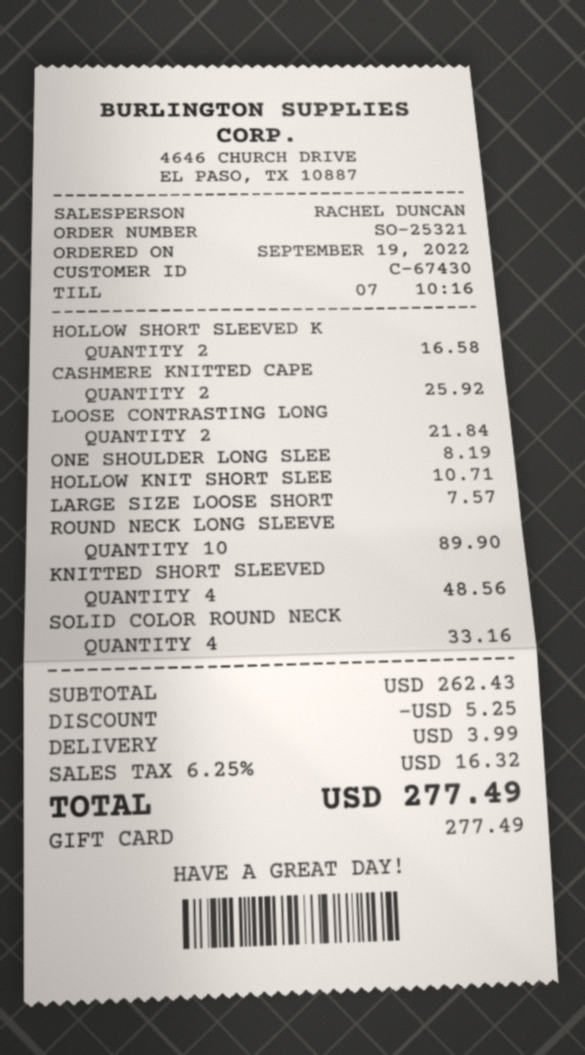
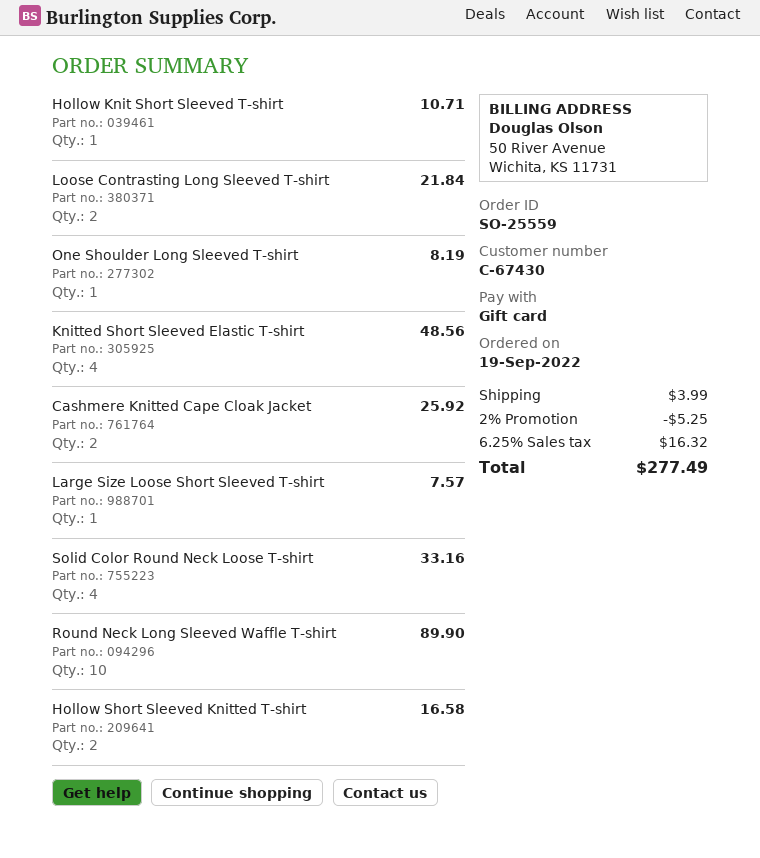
order number: SO-25321 -> SO-25559

